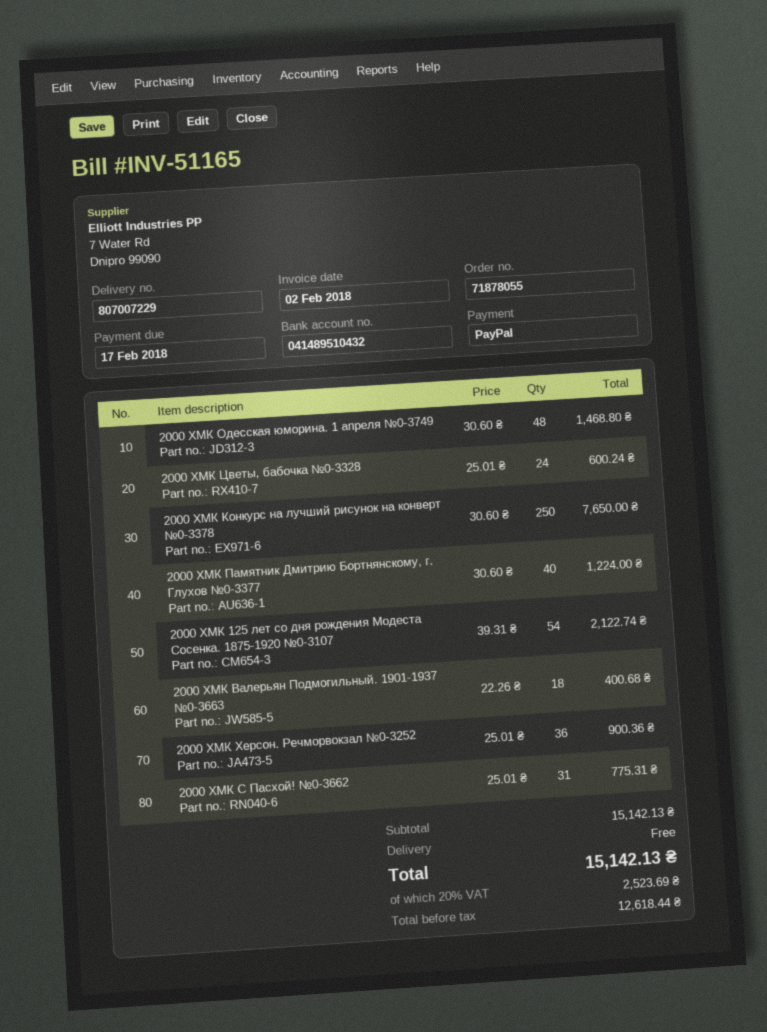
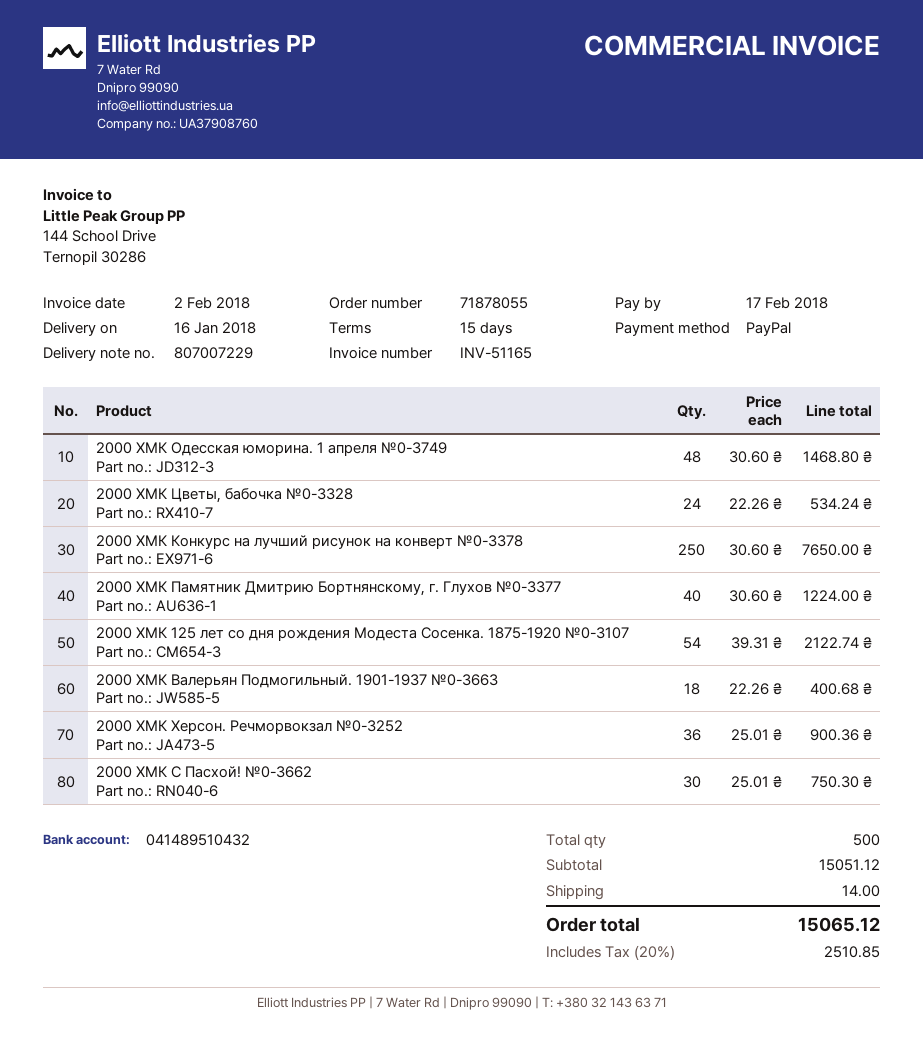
2000 ХМК Цветы, бабочка №0-3328: 24 x 25.01 = 600.24 -> 24 x 22.26 = 534.24
2000 ХМК С Пасхой! №0-3662: 31 x 25.01 = 775.31 -> 30 x 25.01 = 750.30
subtotal: 15142.13 -> 15051.12
shipping: 0.00 -> 14.00
tax: 20% = 2523.69 -> 20% = 2510.85
total: 15142.13 -> 15065.12

